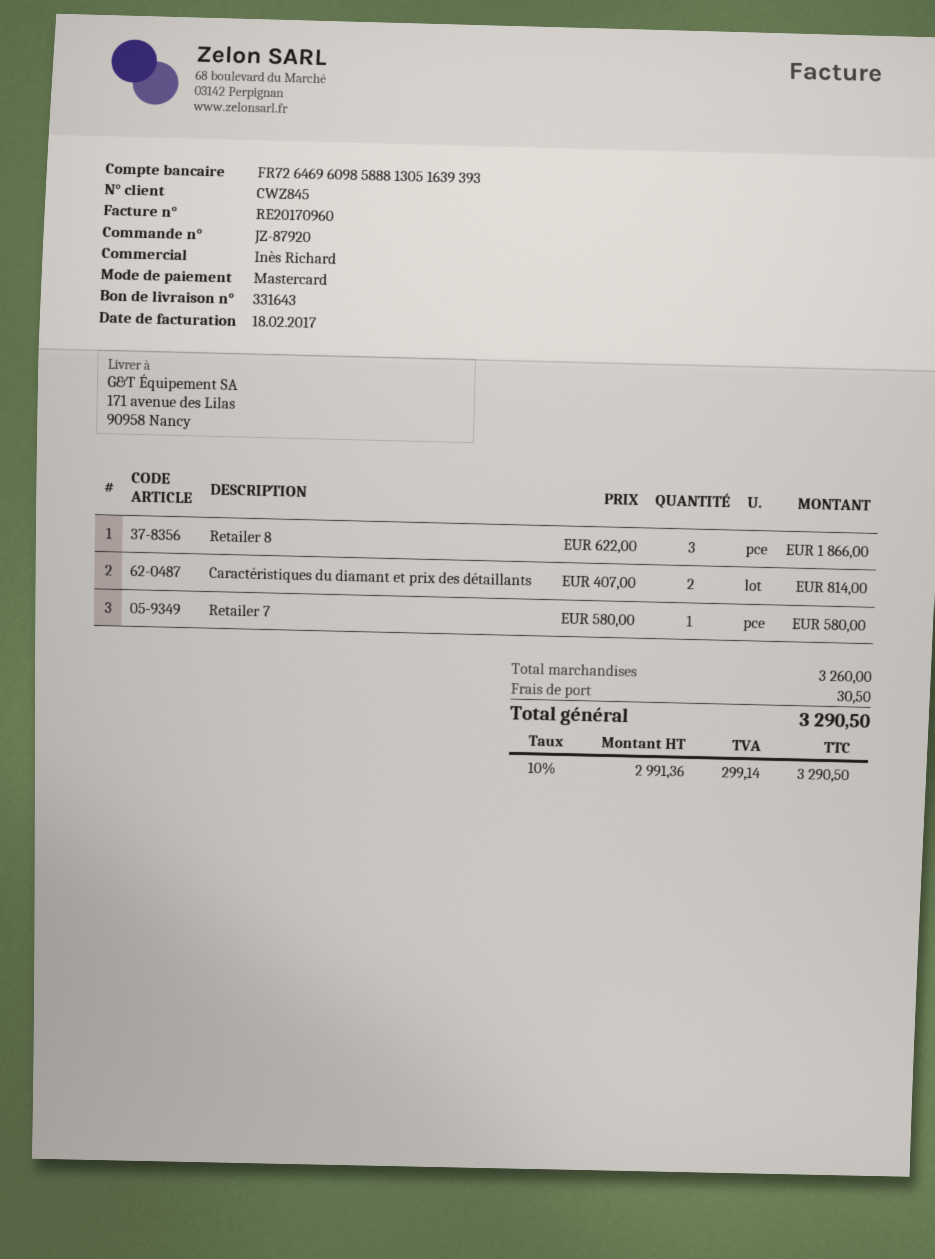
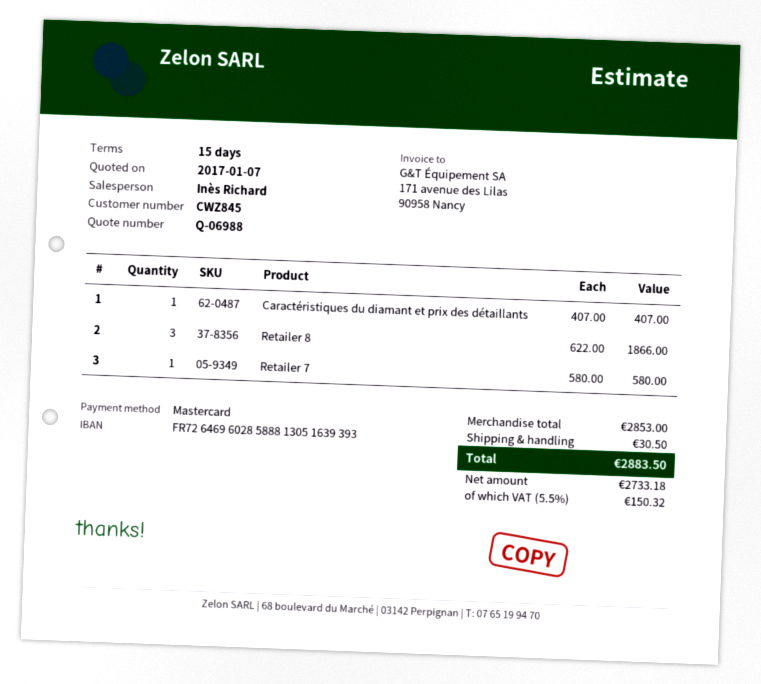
bank account: FR7264696098588813051639393 -> FR7264696028588813051639393
Caractéristiques du diamant et prix des détaillants: 2 x 407.00 = 814.00 -> 1 x 407.00 = 407.00
subtotal: 3260.00 -> 2853.00
net: 2991.36 -> 2733.18
tax: 10% = 299.14 -> 5.5% = 150.32
total: 3290.50 -> 2883.50

